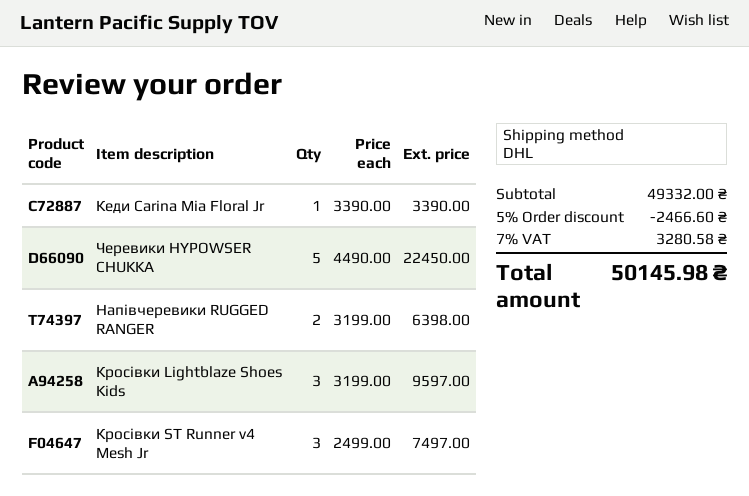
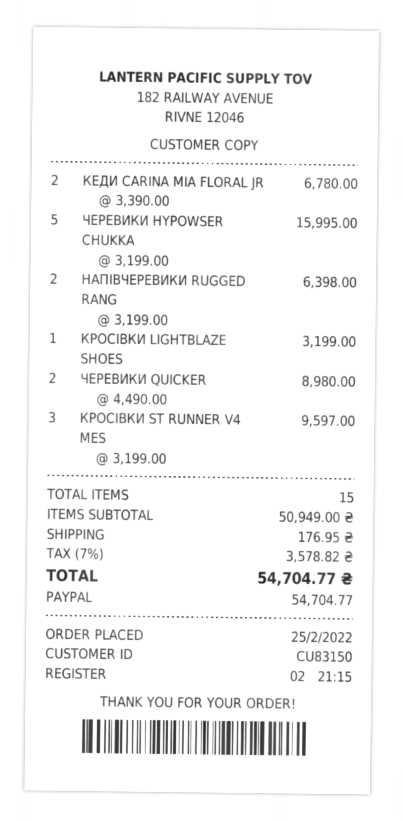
Кеди Carina Mia Floral Jr: 1 x 3390.00 = 3390.00 -> 2 x 3390.00 = 6780.00
Черевики HYPOWSER CHUKKA: 5 x 4490.00 = 22450.00 -> 5 x 3199.00 = 15995.00
Кросівки Lightblaze Shoes Kids: 3 x 3199.00 = 9597.00 -> 1 x 3199.00 = 3199.00
Кросівки ST Runner v4 Mesh Jr: 3 x 2499.00 = 7497.00 -> 3 x 3199.00 = 9597.00
ЧЕРЕВИКИ QUICKER: none -> 2 x 4490.00 = 8980.00
subtotal: 49332.00 -> 50949.00
discount: 5% = 2466.60 -> none
shipping: none -> 176.95
tax: 7% = 3280.58 -> 7% = 3578.82
total: 50145.98 -> 54704.77

